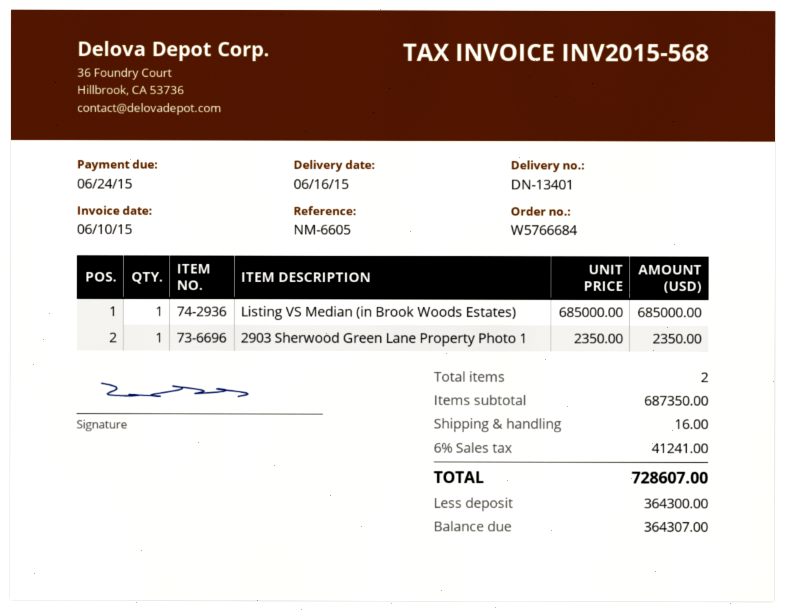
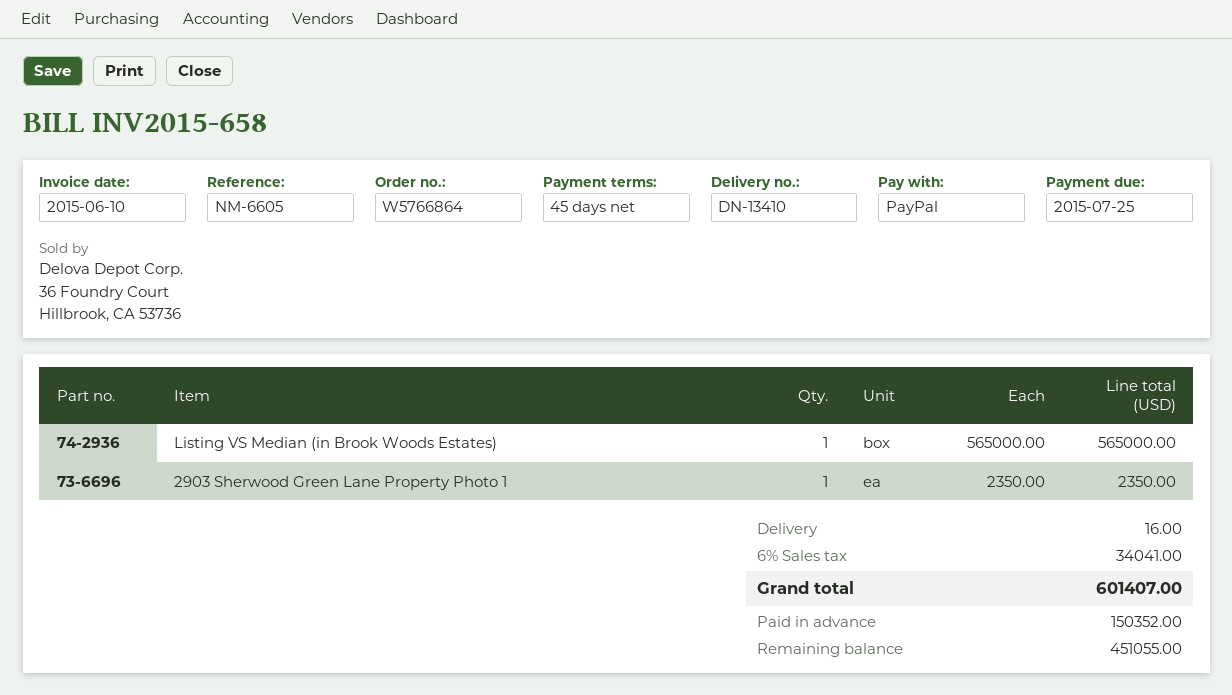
order number: W5766684 -> W5766864
delivery note number: DN-13401 -> DN-13410
invoice number: INV2015-568 -> INV2015-658
due date: 2015-06-24 -> 2015-07-25
Listing VS Median (in Brook Woods Estates): 1 x 685000.00 = 685000.00 -> 1 x 565000.00 = 565000.00
tax: 6% = 41241.00 -> 6% = 34041.00
total: 728607.00 -> 601407.00
deposit: 364300.00 -> 150352.00
balance: 364307.00 -> 451055.00

